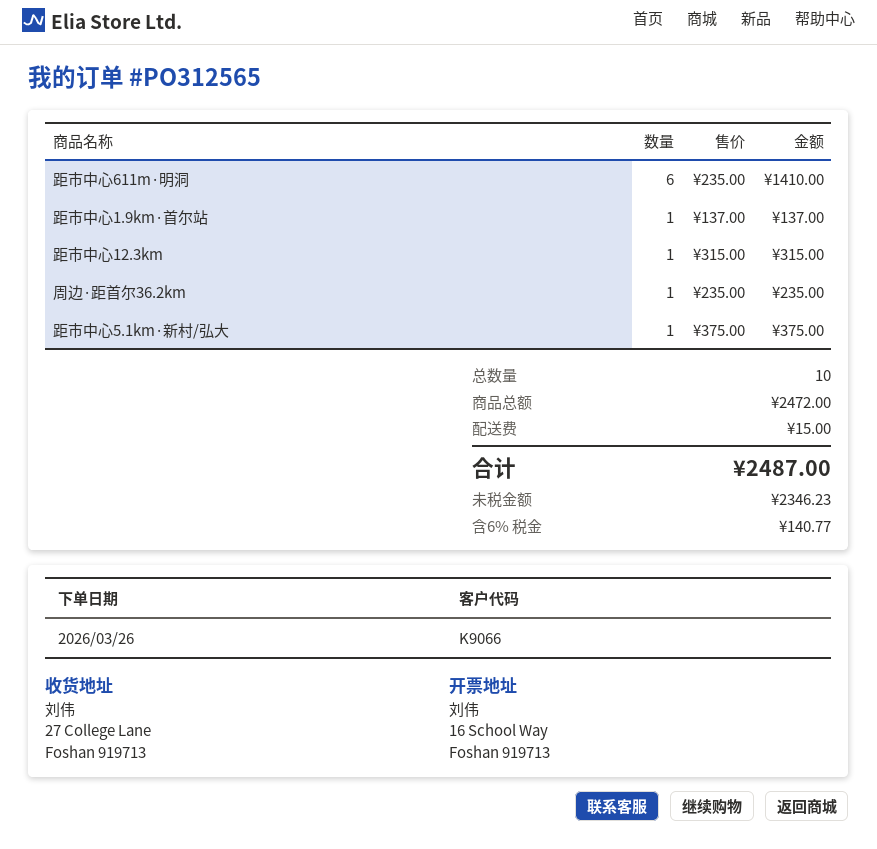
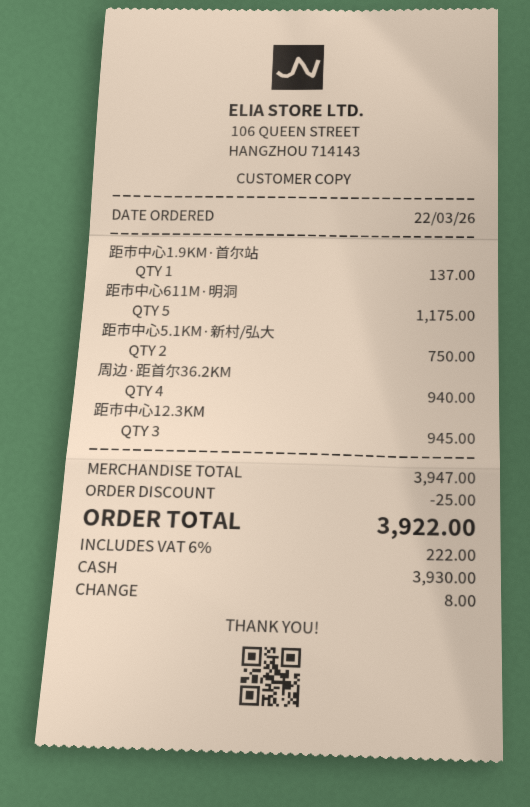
order date: 2026-03-26 -> 2026-03-22
距市中心611m·明洞: 6 for 1410.00 -> 5 for 1175.00
距市中心12.3km: 1 for 315.00 -> 3 for 945.00
周边·距首尔36.2km: 1 for 235.00 -> 4 for 940.00
距市中心5.1km·新村/弘大: 1 for 375.00 -> 2 for 750.00
subtotal: 2472.00 -> 3947.00
discount: none -> 25.00
shipping: 15.00 -> none
tax: 6% = 140.77 -> 6% = 222.00
total: 2487.00 -> 3922.00

